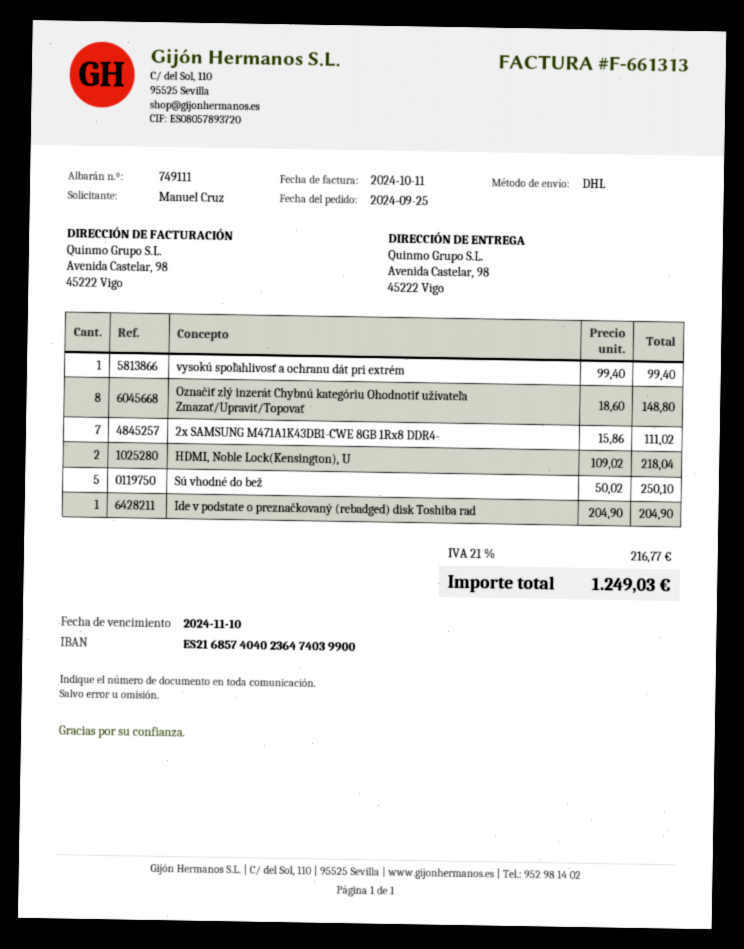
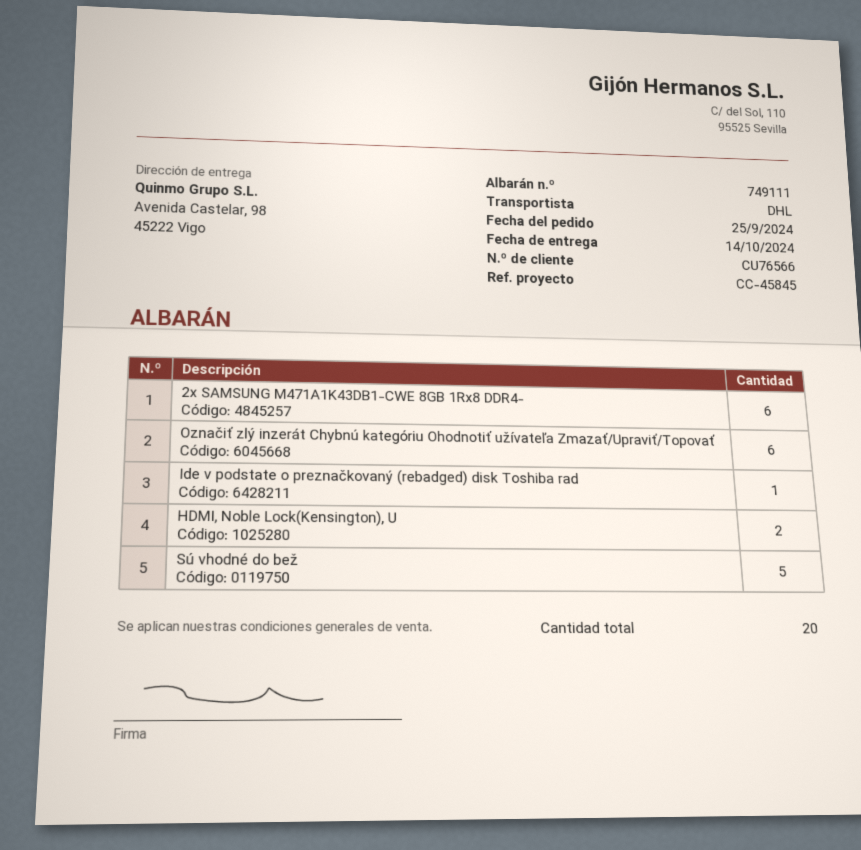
vysokú spoľahlivosť a ochranu dát pri extrém: 1 -> none
Označiť zlý inzerát Chybnú kategóriu Ohodnotiť užívateľa Zmazať/Upraviť/Topovať: 8 -> 6
2x SAMSUNG M471A1K43DB1-CWE 8GB 1Rx8 DDR4-: 7 -> 6

